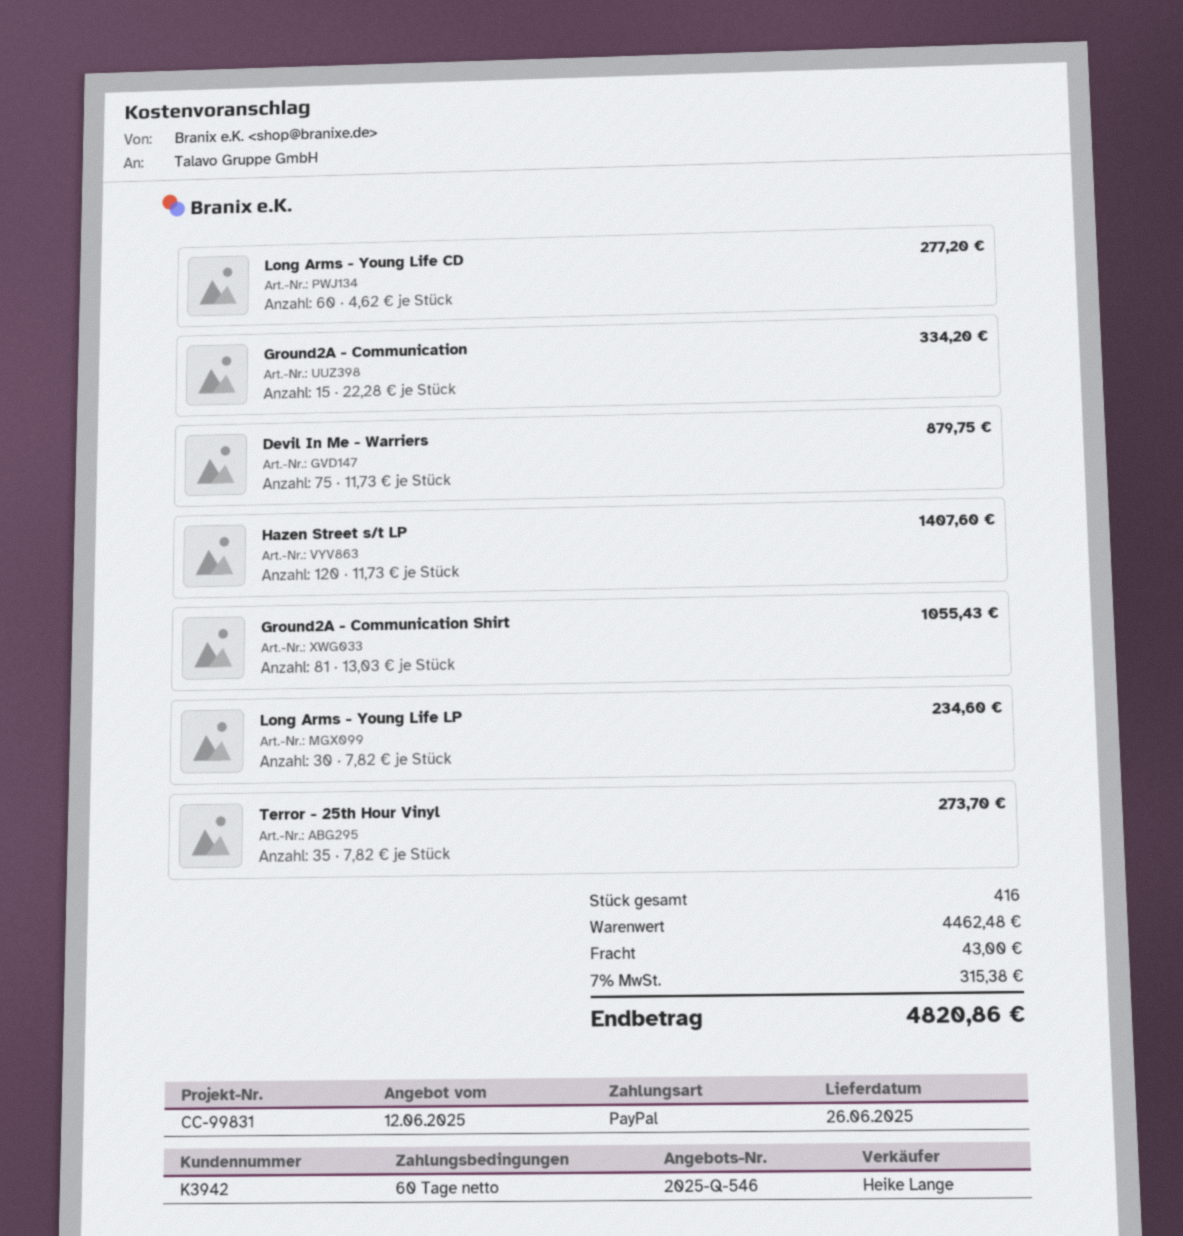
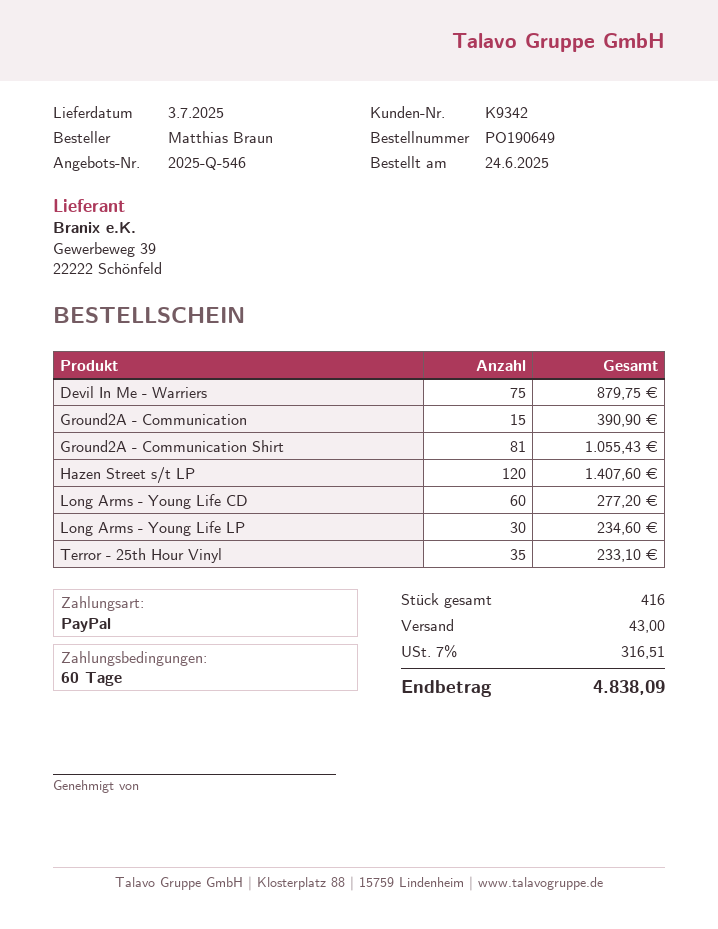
delivery date: 2025-06-26 -> 2025-07-03
customer number: K3942 -> K9342
Ground2A - Communication: 15 for 334.20 -> 15 for 390.90
Terror - 25th Hour Vinyl: 35 for 273.70 -> 35 for 233.10
tax: 7% = 315.38 -> 7% = 316.51
total: 4820.86 -> 4838.09

